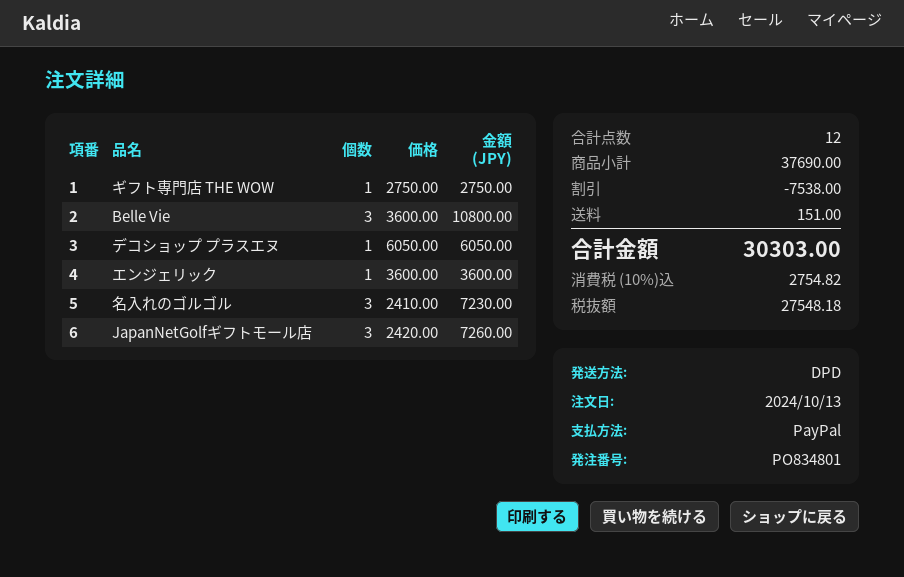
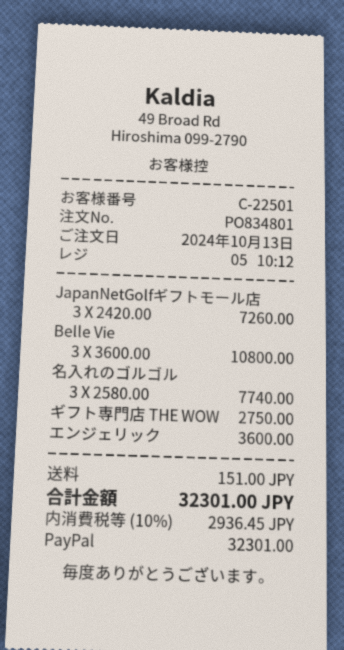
デコショップ プラスエヌ: 1 x 6050.00 = 6050.00 -> none
名入れのゴルゴル: 3 x 2410.00 = 7230.00 -> 3 x 2580.00 = 7740.00
discount: 7538.00 -> none
tax: 10% = 2754.82 -> 10% = 2936.45
total: 30303.00 -> 32301.00

